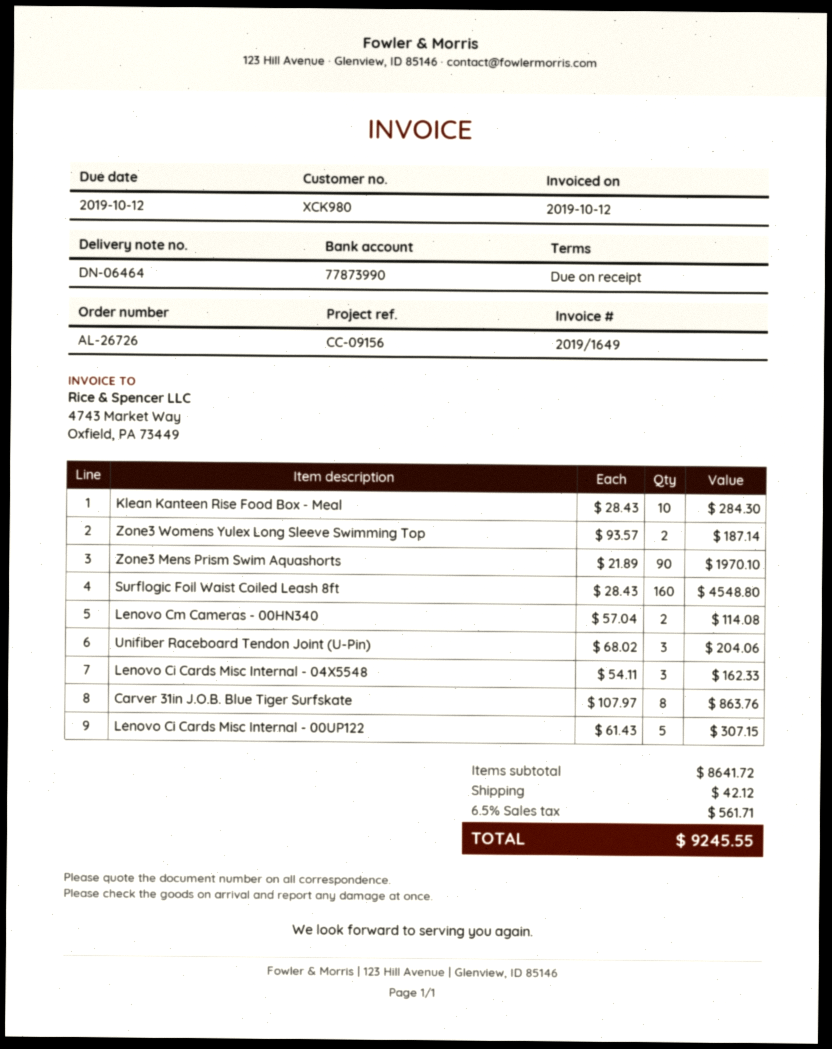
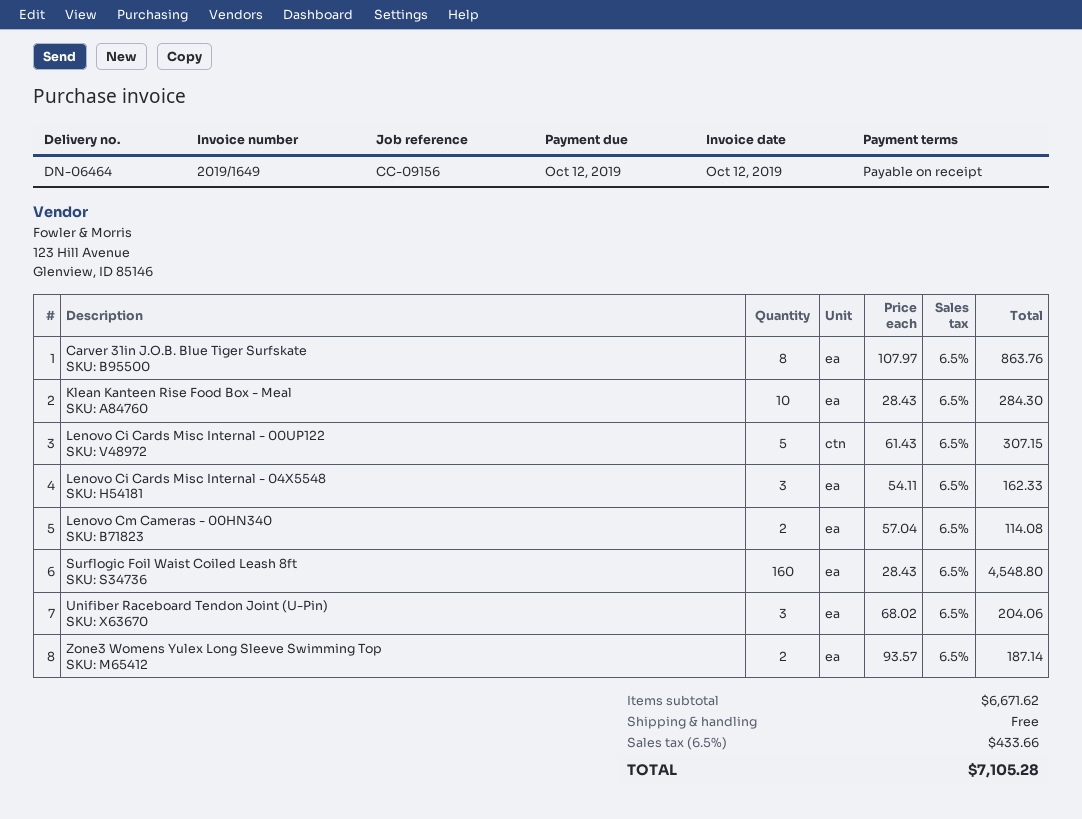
Zone3 Mens Prism Swim Aquashorts: 90 x 21.89 = 1970.10 -> none
subtotal: 8641.72 -> 6671.62
shipping: 42.12 -> 0.00
tax: 6.5% = 561.71 -> 6.5% = 433.66
total: 9245.55 -> 7105.28

